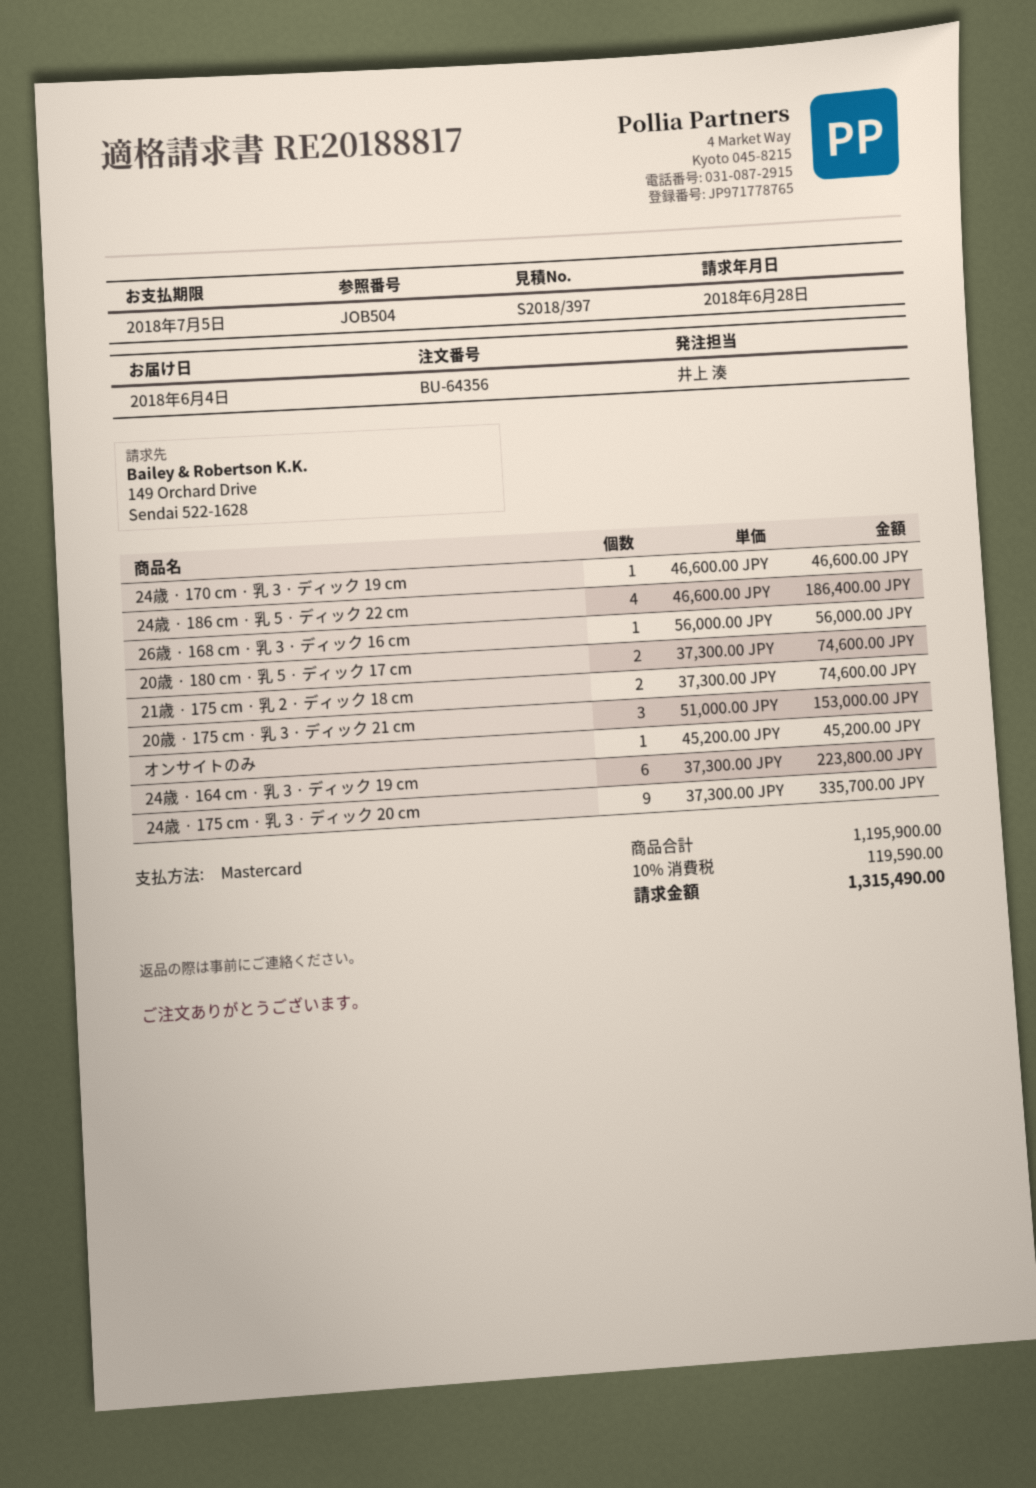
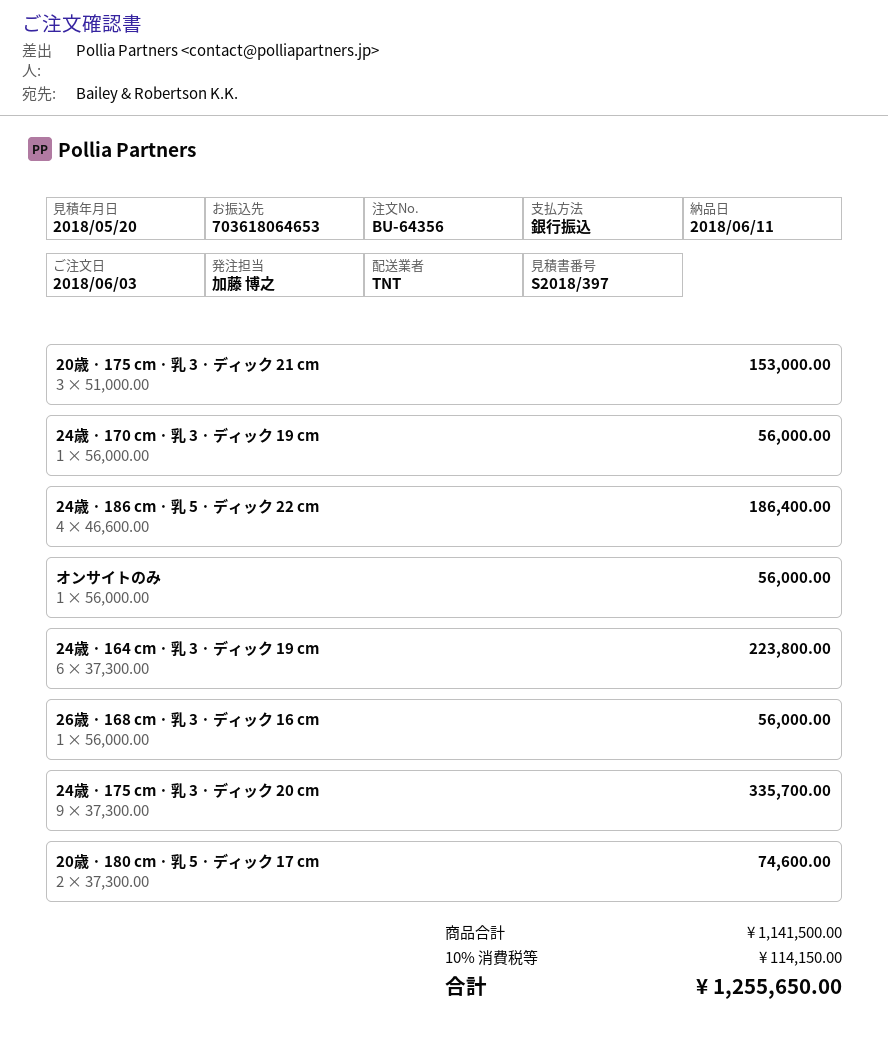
delivery date: 2018-06-04 -> 2018-06-11
ordered by: 井上 湊 -> 加藤 博之
payment method: Mastercard -> bank transfer
24歳 · 170 cm · 乳 3 · ディック 19 cm: 1 x 46600.00 = 46600.00 -> 1 x 56000.00 = 56000.00
21歳 · 175 cm · 乳 2 · ディック 18 cm: 2 x 37300.00 = 74600.00 -> none
オンサイトのみ: 1 x 45200.00 = 45200.00 -> 1 x 56000.00 = 56000.00
subtotal: 1195900.00 -> 1141500.00
tax: 10% = 119590.00 -> 10% = 114150.00
total: 1315490.00 -> 1255650.00

